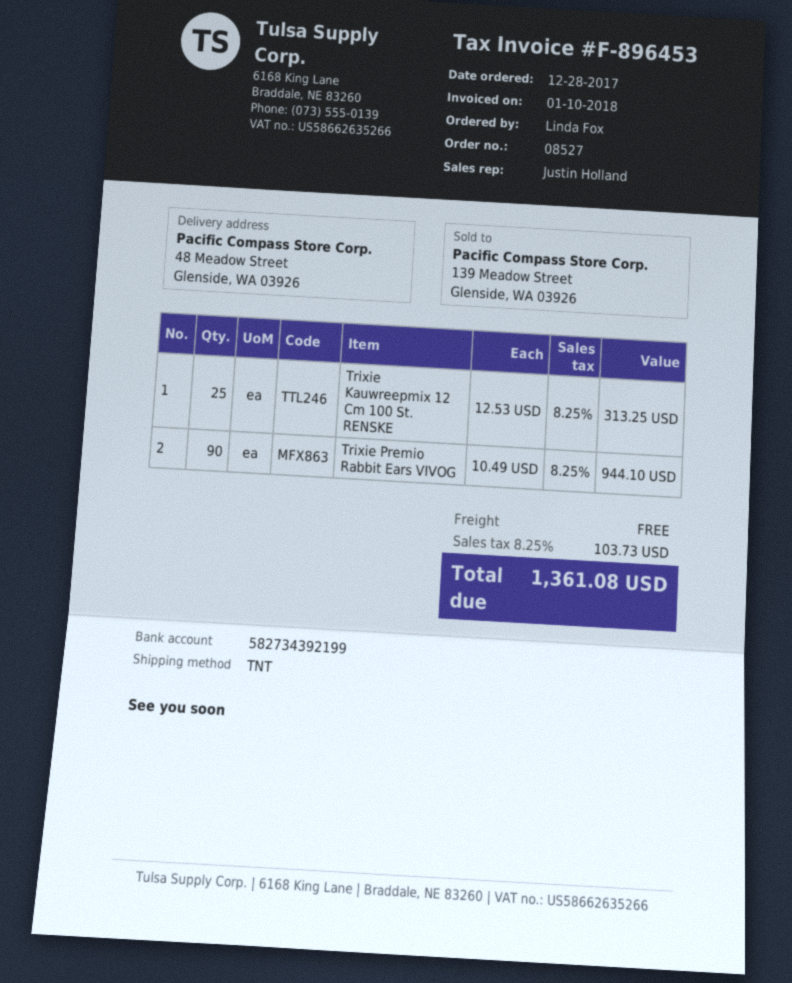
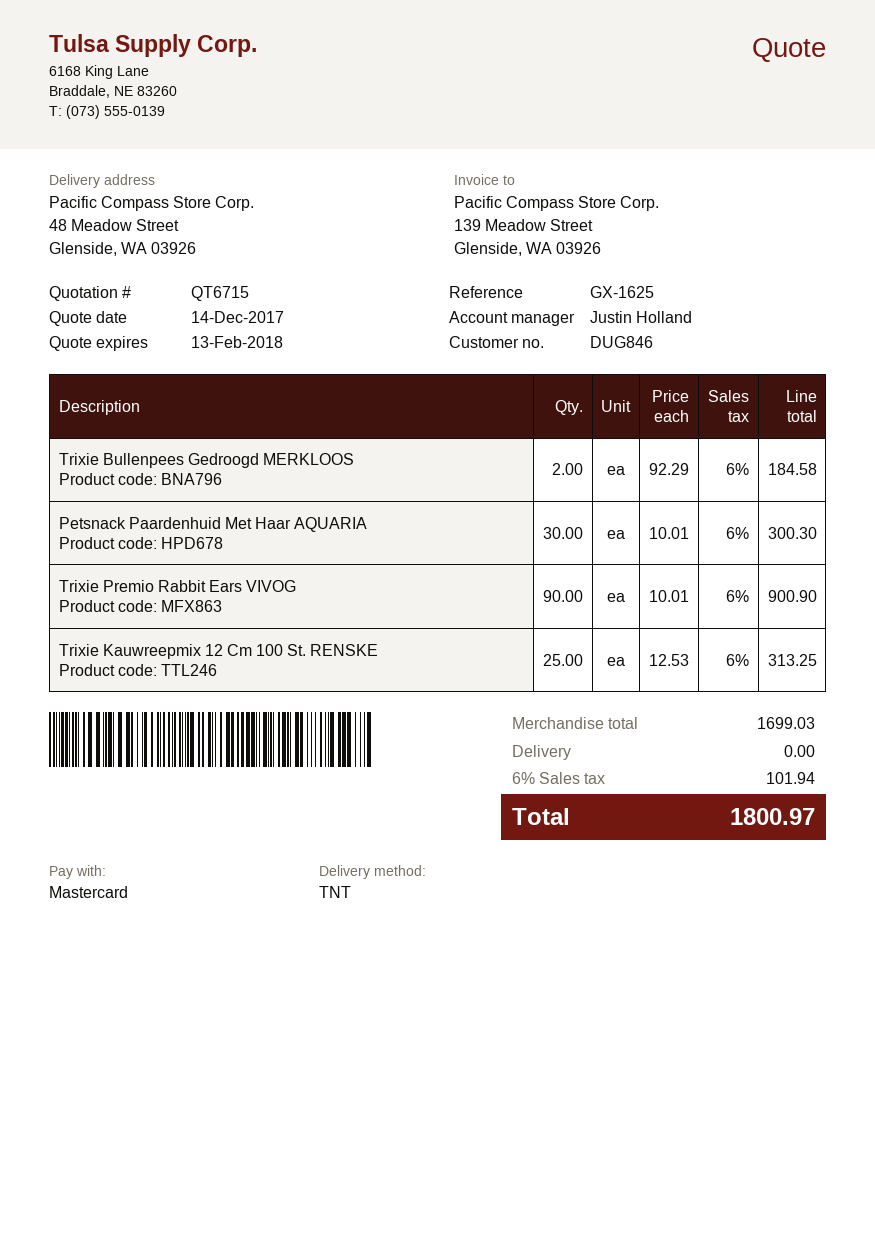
Trixie Premio Rabbit Ears VIVOG: 90 x 10.49 = 944.10 -> 90 x 10.01 = 900.90
Trixie Bullenpees Gedroogd MERKLOOS: none -> 2 x 92.29 = 184.58
Petsnack Paardenhuid Met Haar AQUARIA: none -> 30 x 10.01 = 300.30
tax: 8.25% = 103.73 -> 6% = 101.94
total: 1361.08 -> 1800.97

